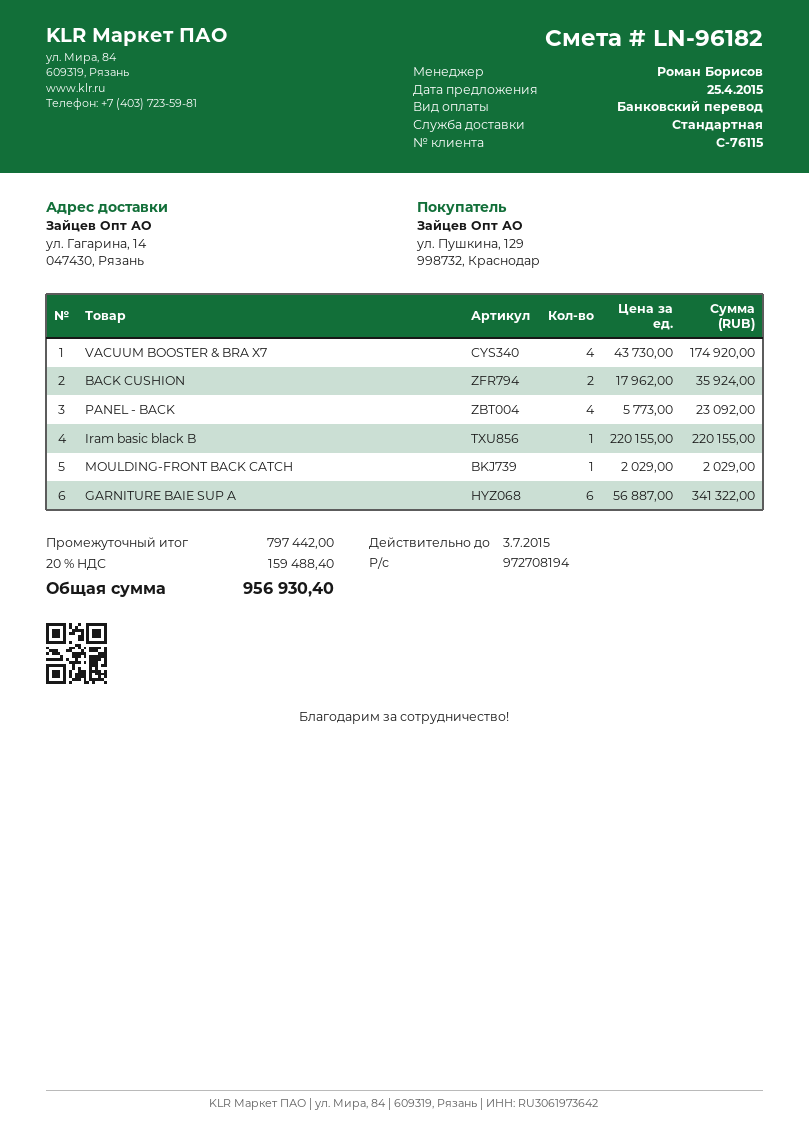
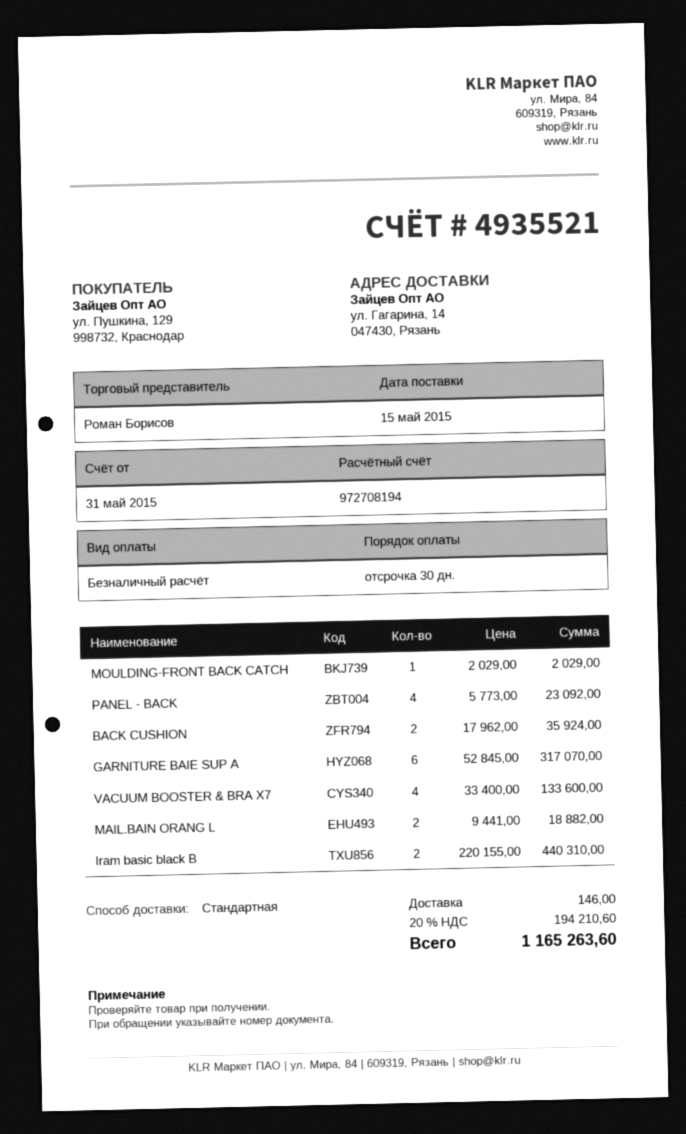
VACUUM BOOSTER & BRA X7: 4 x 43730.00 = 174920.00 -> 4 x 33400.00 = 133600.00
Iram basic black B: 1 x 220155.00 = 220155.00 -> 2 x 220155.00 = 440310.00
GARNITURE BAIE SUP A: 6 x 56887.00 = 341322.00 -> 6 x 52845.00 = 317070.00
MAIL.BAIN ORANG L: none -> 2 x 9441.00 = 18882.00
shipping: none -> 146.00
tax: 20% = 159488.40 -> 20% = 194210.60
total: 956930.40 -> 1165263.60

